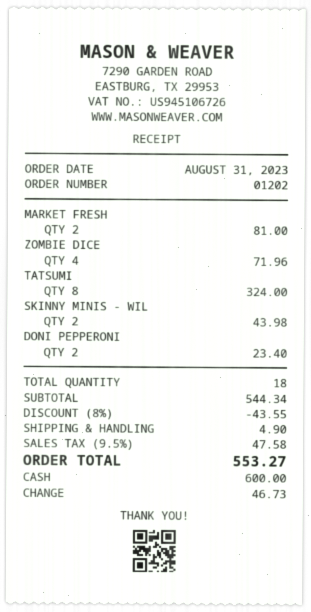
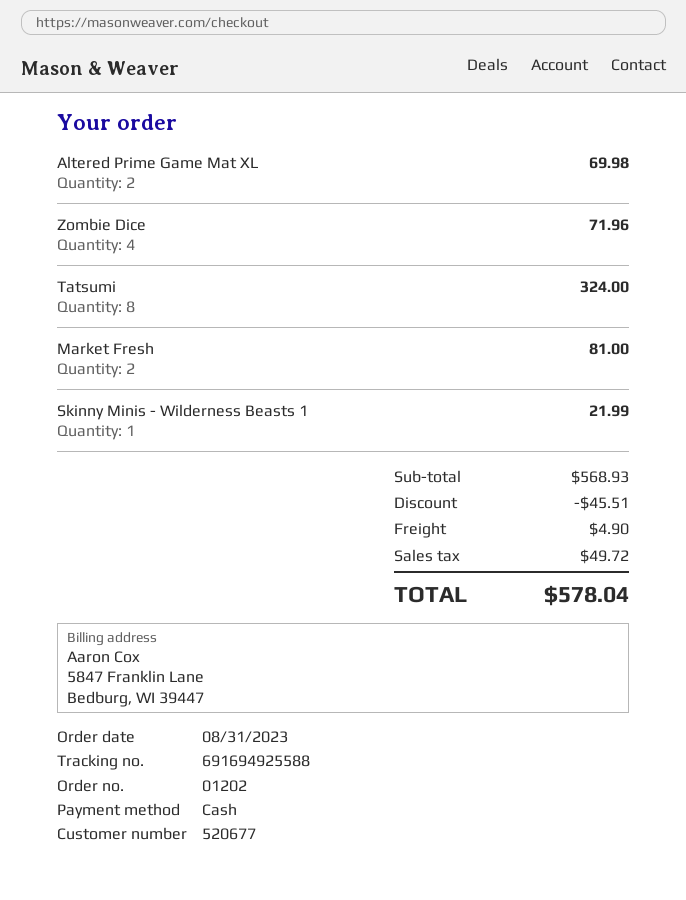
SKINNY MINIS - WIL: 2 for 43.98 -> 1 for 21.99
DONI PEPPERONI: 2 for 23.40 -> none
Altered Prime Game Mat XL: none -> 2 for 69.98
subtotal: 544.34 -> 568.93
discount: 43.55 -> 45.51
tax: 47.58 -> 49.72
total: 553.27 -> 578.04

